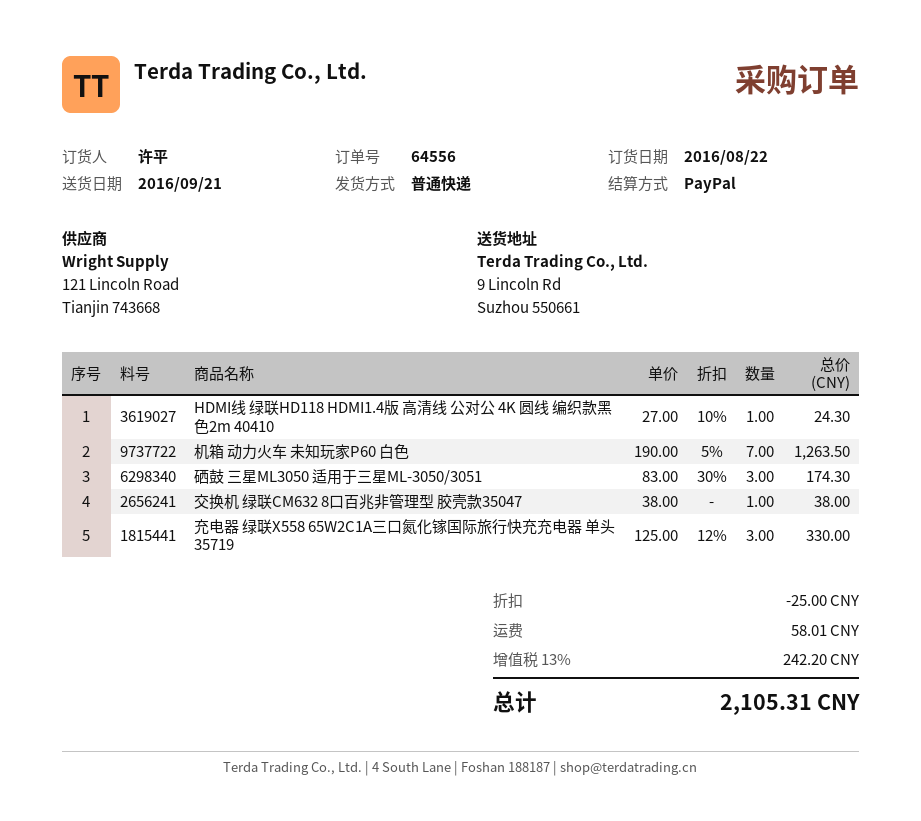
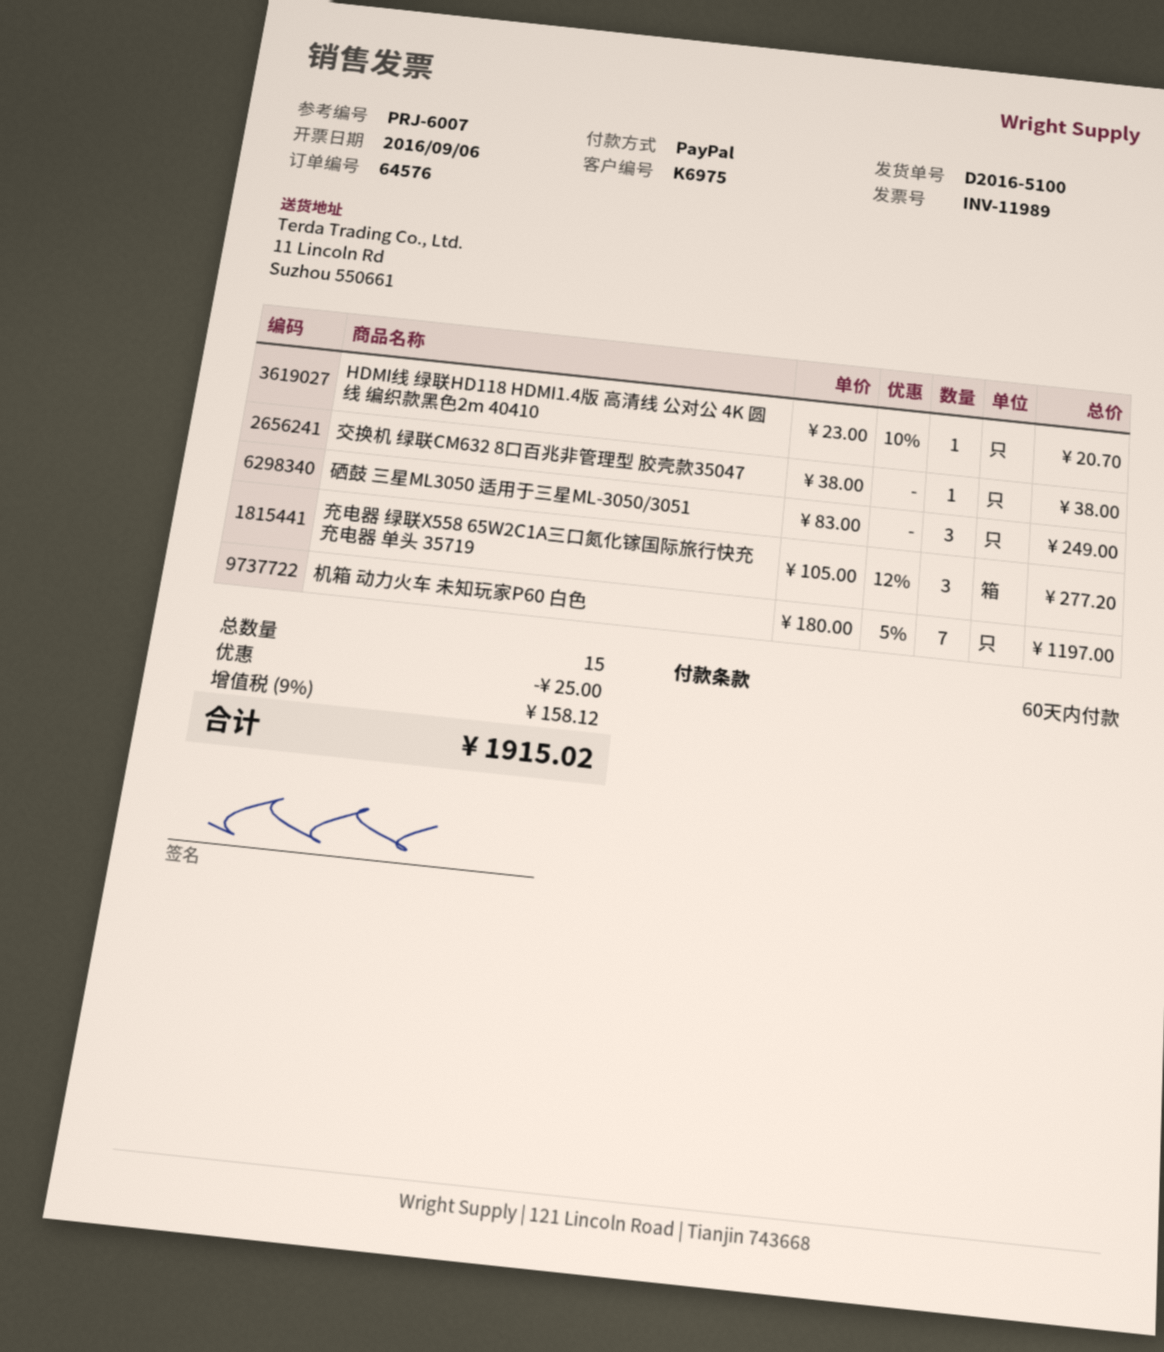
order number: 64556 -> 64576
ship to: 9 Lincoln Rd, Suzhou 550661 -> 11 Lincoln Rd, Suzhou 550661
HDMI线 绿联HD118 HDMI1.4版 高清线 公对公 4K 圆线 编织款黑色2m 40410: 1 x 27.00 - 10% = 24.30 -> 1 x 23.00 - 10% = 20.70
机箱 动力火车 未知玩家P60 白色: 7 x 190.00 - 5% = 1263.50 -> 7 x 180.00 - 5% = 1197.00
硒鼓 三星ML3050 适用于三星ML-3050/3051: 3 x 83.00 - 30% = 174.30 -> 3 x 83.00 = 249.00
充电器 绿联X558 65W2C1A三口氮化镓国际旅行快充充电器 单头 35719: 3 x 125.00 - 12% = 330.00 -> 3 x 105.00 - 12% = 277.20
shipping: 58.01 -> none
tax: 13% = 242.20 -> 9% = 158.12
total: 2105.31 -> 1915.02

